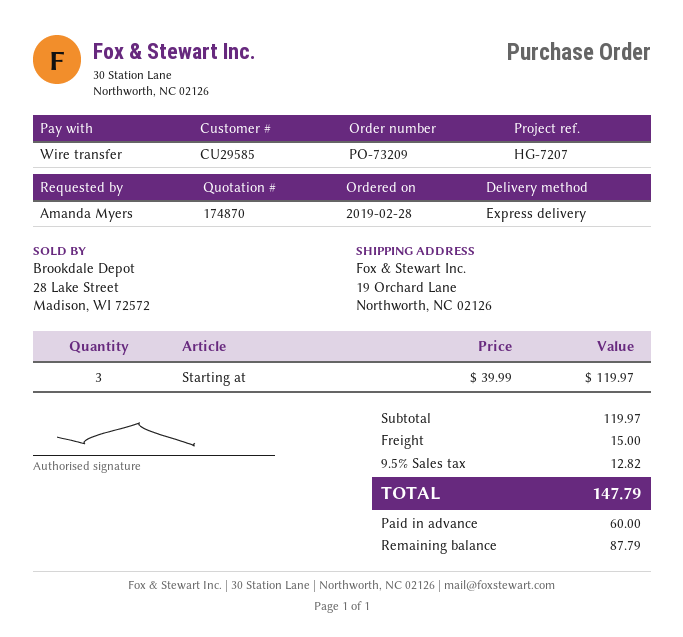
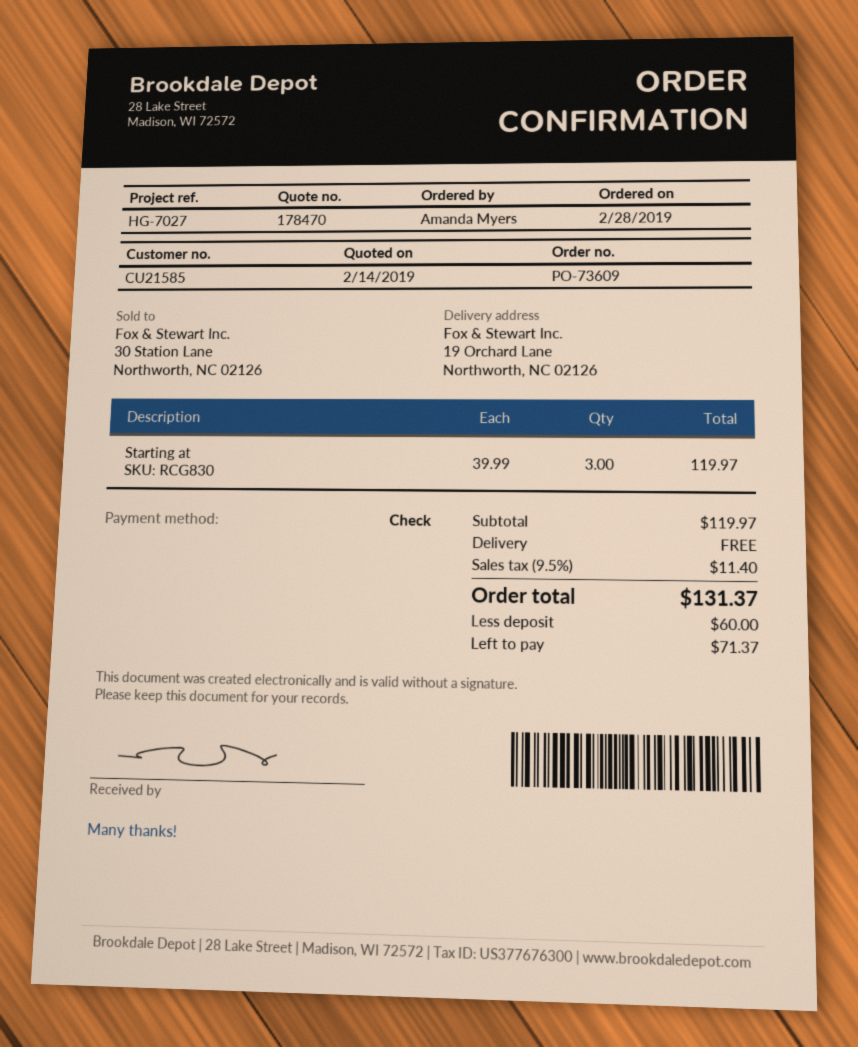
quote number: 174870 -> 178470
order number: PO-73209 -> PO-73609
customer number: CU29585 -> CU21585
reference: HG-7207 -> HG-7027
payment method: bank transfer -> cheque
shipping: 15.00 -> 0.00
tax: 9.5% = 12.82 -> 9.5% = 11.40
total: 147.79 -> 131.37
balance: 87.79 -> 71.37

